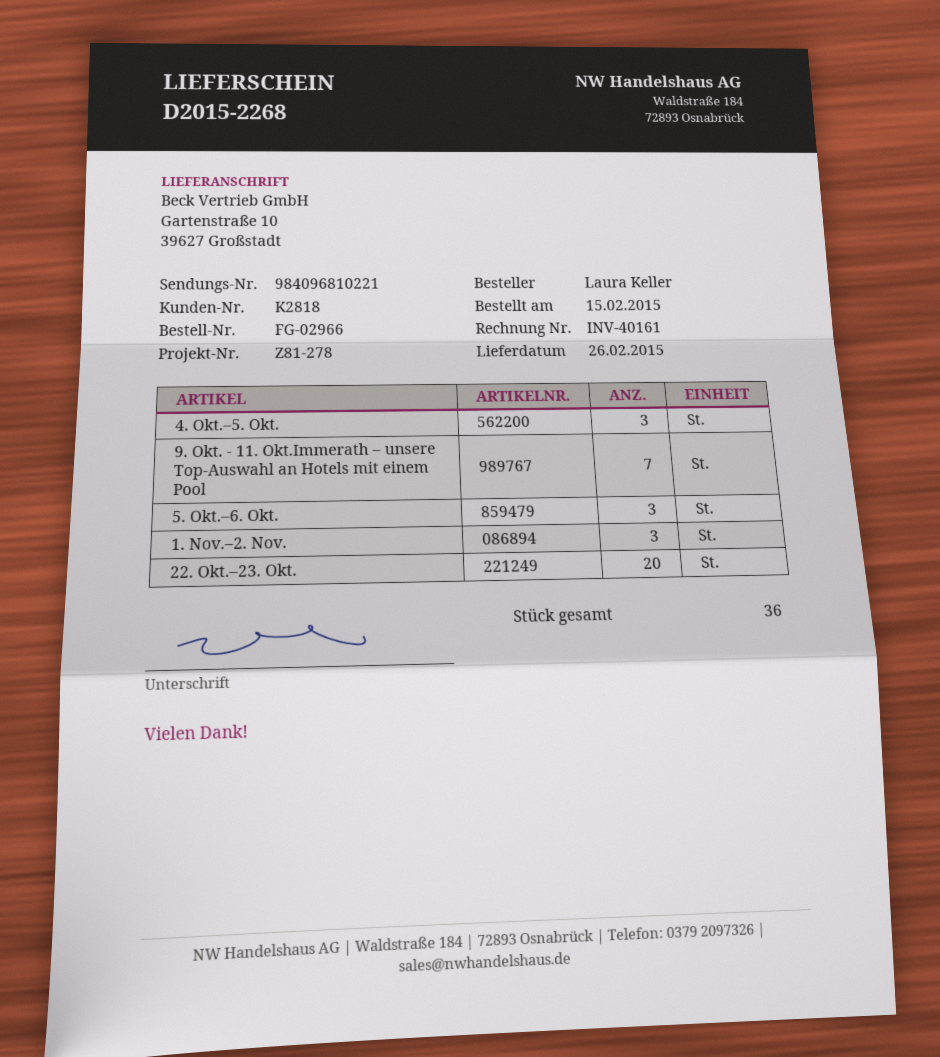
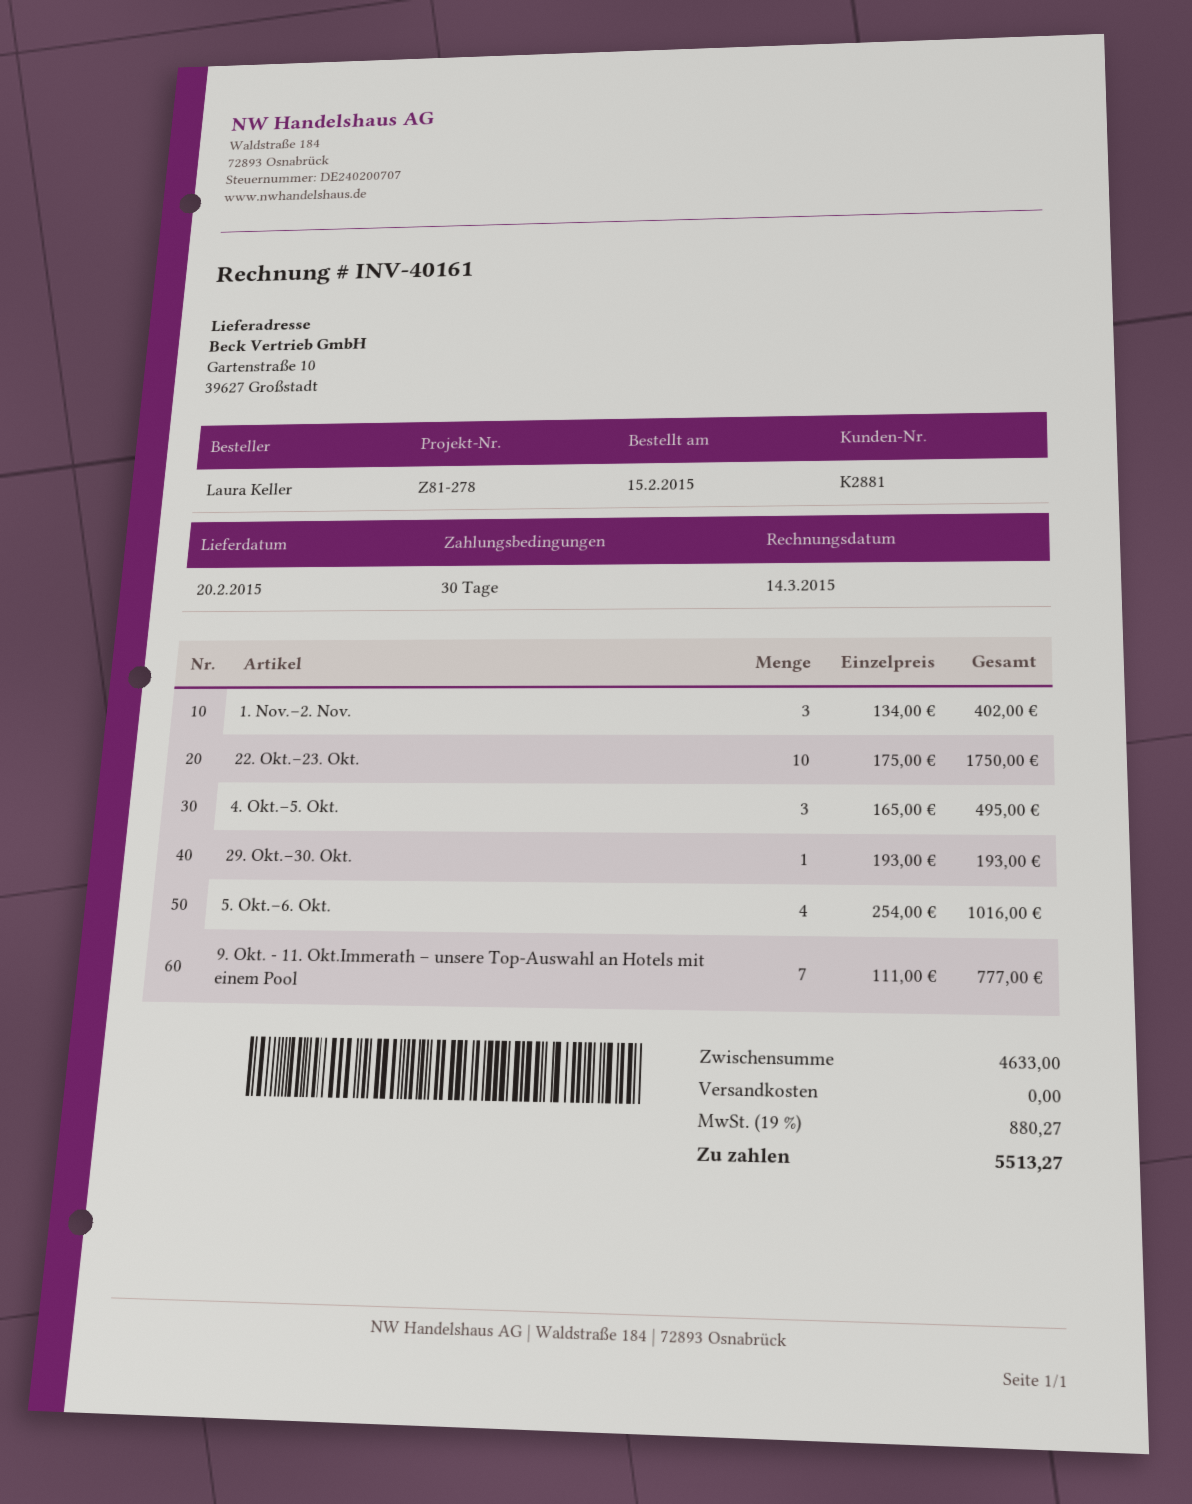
delivery date: 2015-02-26 -> 2015-02-20
customer number: K2818 -> K2881
5. Okt.–6. Okt.: 3 -> 4
22. Okt.–23. Okt.: 20 -> 10
29. Okt.–30. Okt.: none -> 1

